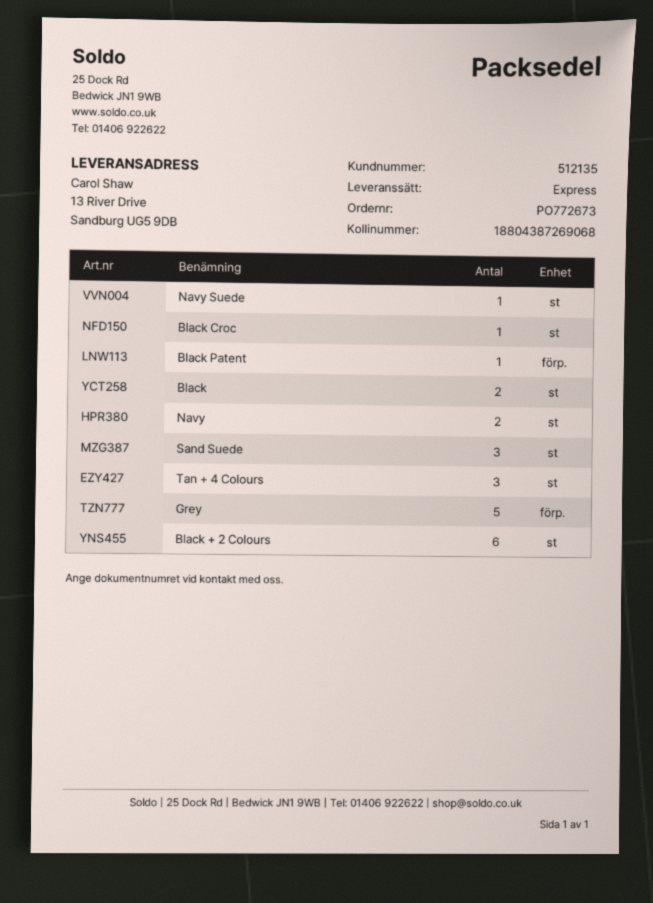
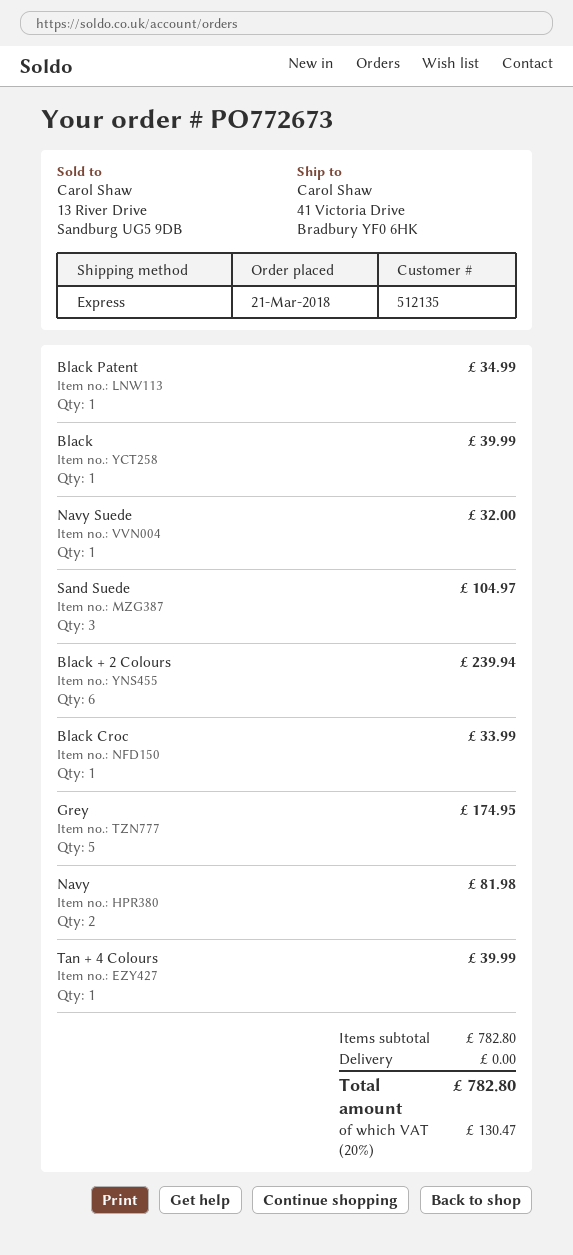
ship to: 13 River Drive, Sandburg UG5 9DB -> 41 Victoria Drive, Bradbury YF0 6HK
Black: 2 -> 1
Tan + 4 Colours: 3 -> 1

